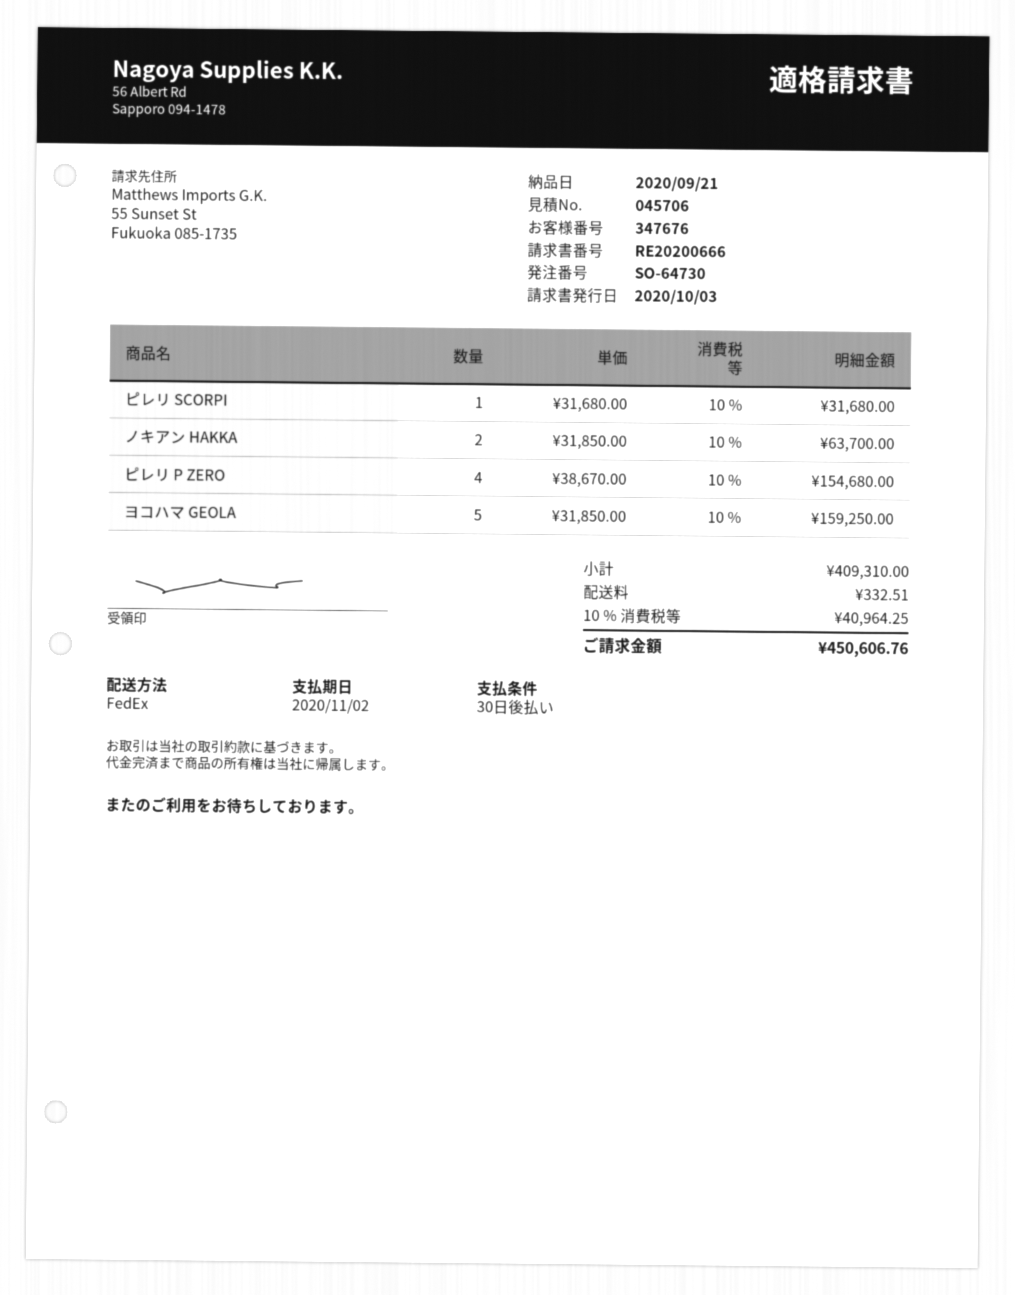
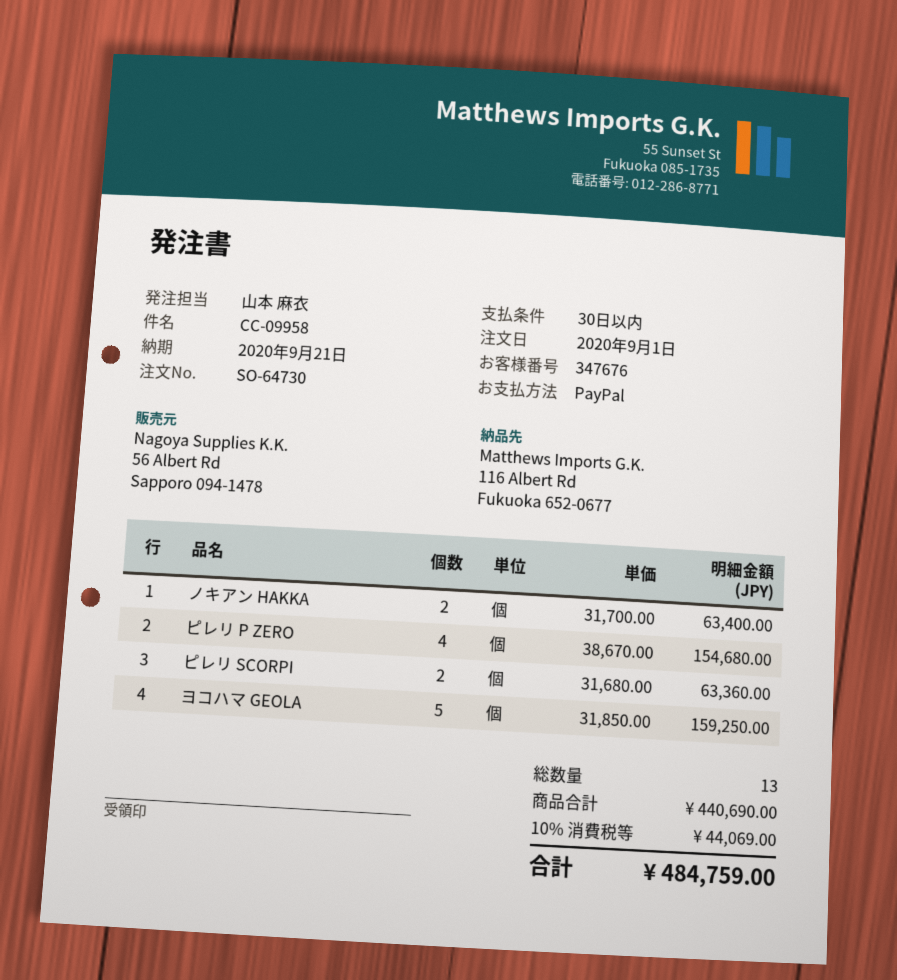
ピレリ SCORPI: 1 x 31680.00 = 31680.00 -> 2 x 31680.00 = 63360.00
ノキアン HAKKA: 2 x 31850.00 = 63700.00 -> 2 x 31700.00 = 63400.00
subtotal: 409310.00 -> 440690.00
shipping: 332.51 -> none
tax: 10% = 40964.25 -> 10% = 44069.00
total: 450606.76 -> 484759.00

